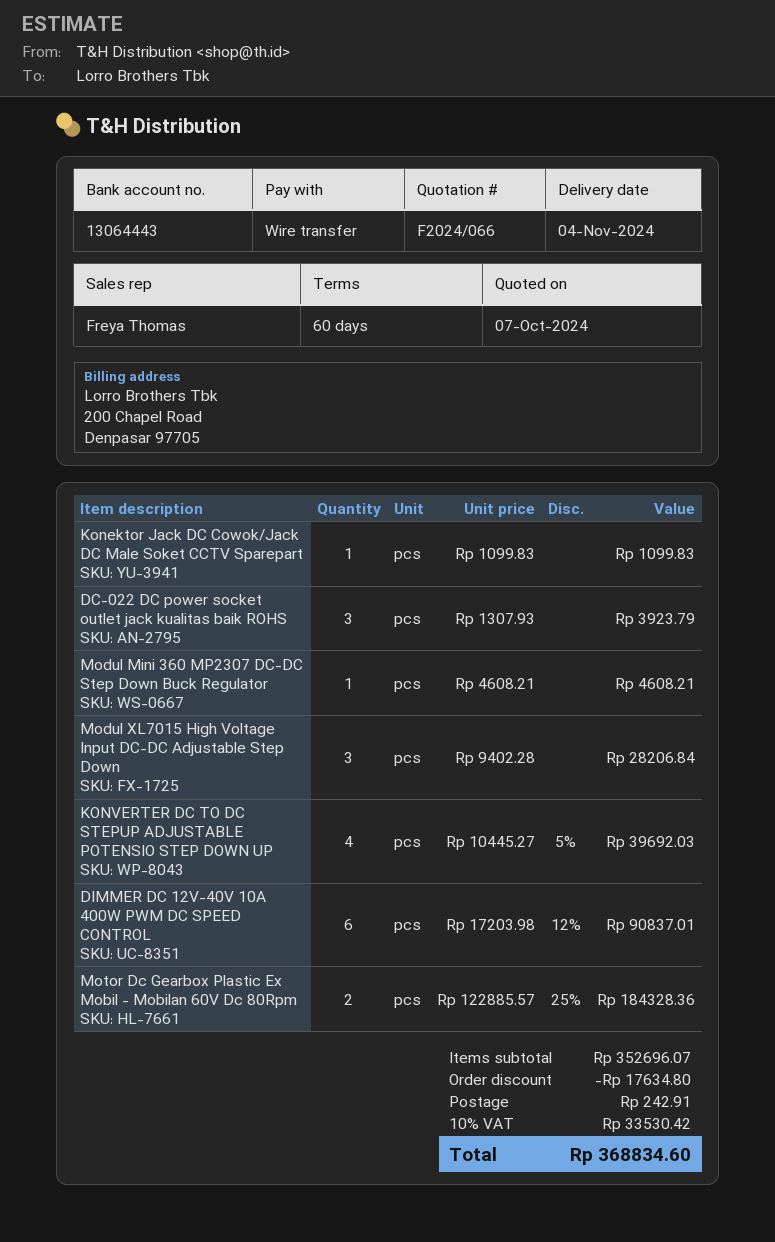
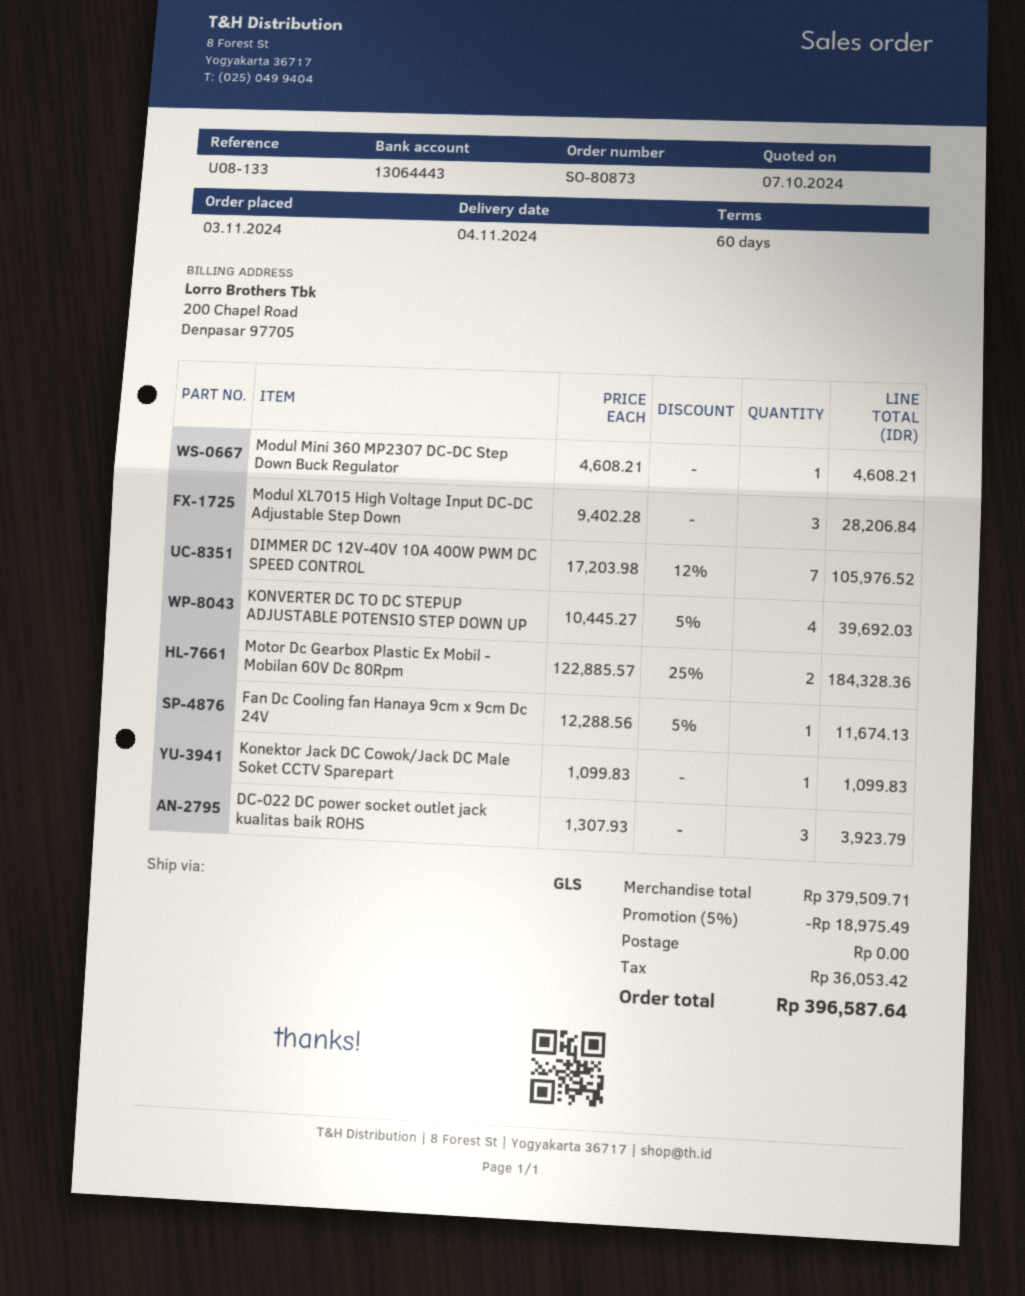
DIMMER DC 12V-40V 10A 400W PWM DC SPEED CONTROL: 6 x 17203.98 - 12% = 90837.01 -> 7 x 17203.98 - 12% = 105976.52
Fan Dc Cooling fan Hanaya 9cm x 9cm Dc 24V: none -> 1 x 12288.56 - 5% = 11674.13
subtotal: 352696.07 -> 379509.71
discount: 17634.80 -> 18975.49
shipping: 242.91 -> 0.00
tax: 33530.42 -> 36053.42
total: 368834.60 -> 396587.64

